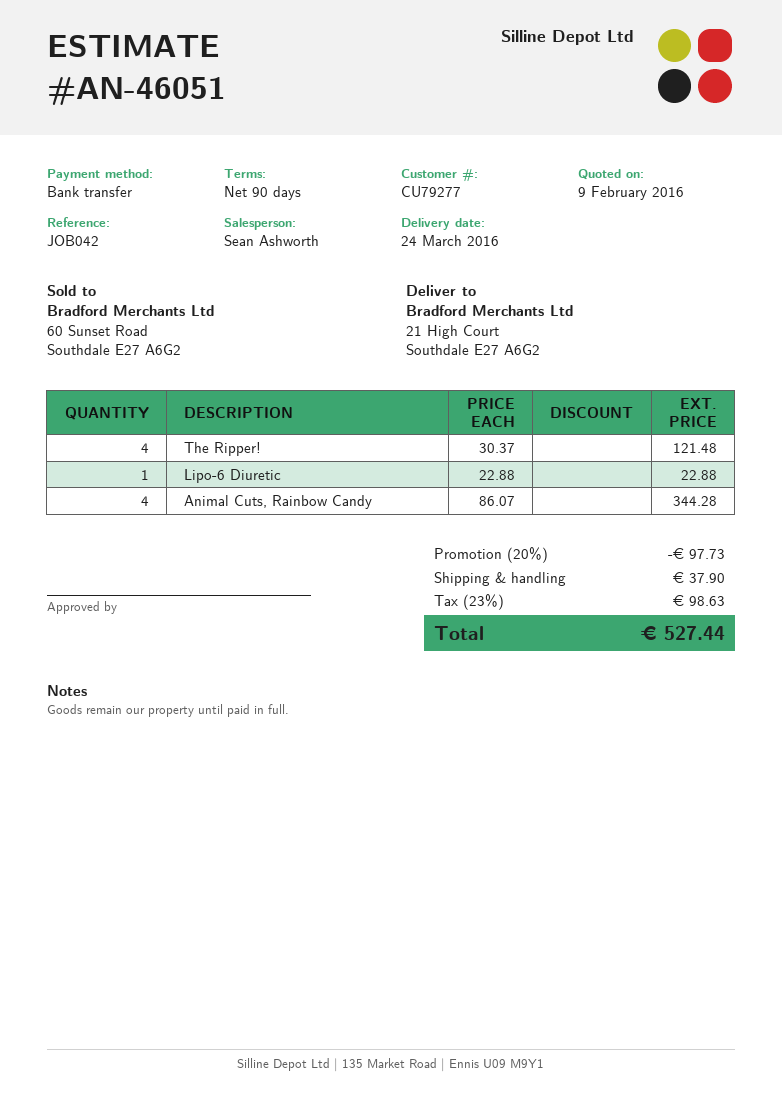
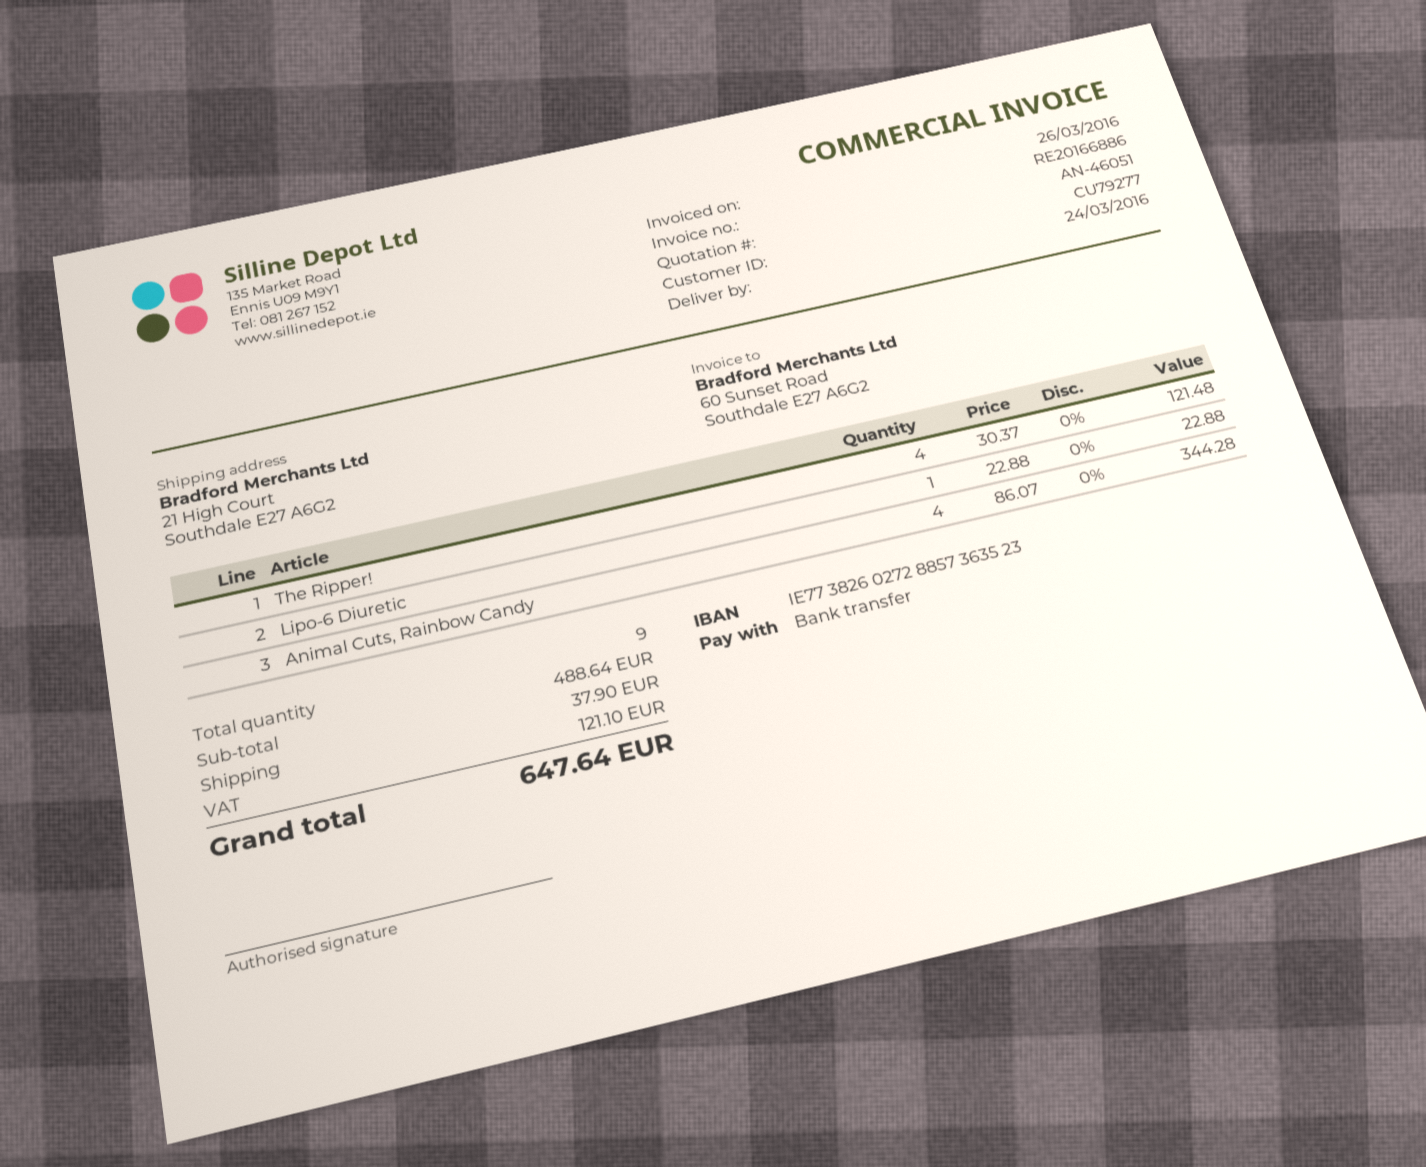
discount: 20% = 97.73 -> none
tax: 98.63 -> 121.10
total: 527.44 -> 647.64

